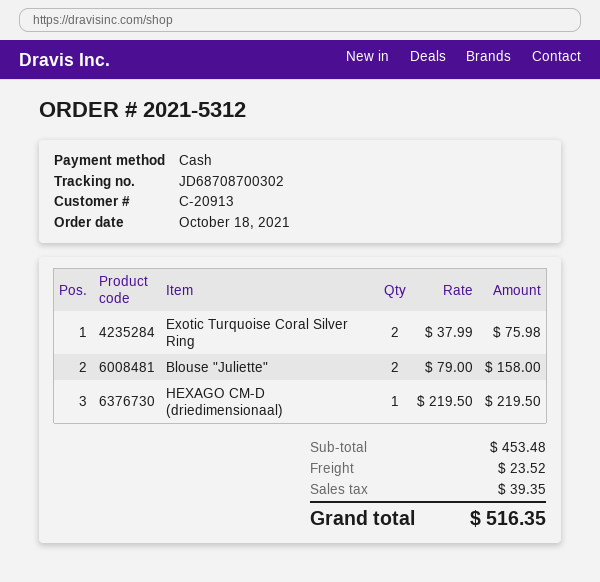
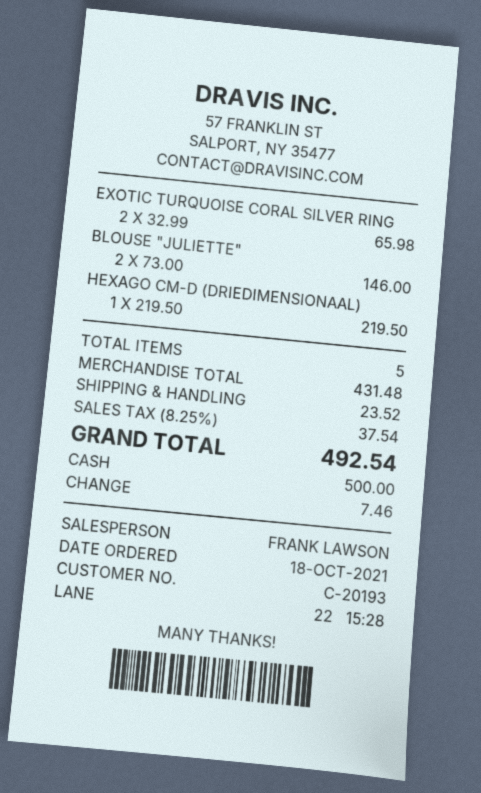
customer number: C-20913 -> C-20193
Exotic Turquoise Coral Silver Ring: 2 x 37.99 = 75.98 -> 2 x 32.99 = 65.98
Blouse "Juliette": 2 x 79.00 = 158.00 -> 2 x 73.00 = 146.00
subtotal: 453.48 -> 431.48
tax: 39.35 -> 37.54
total: 516.35 -> 492.54

